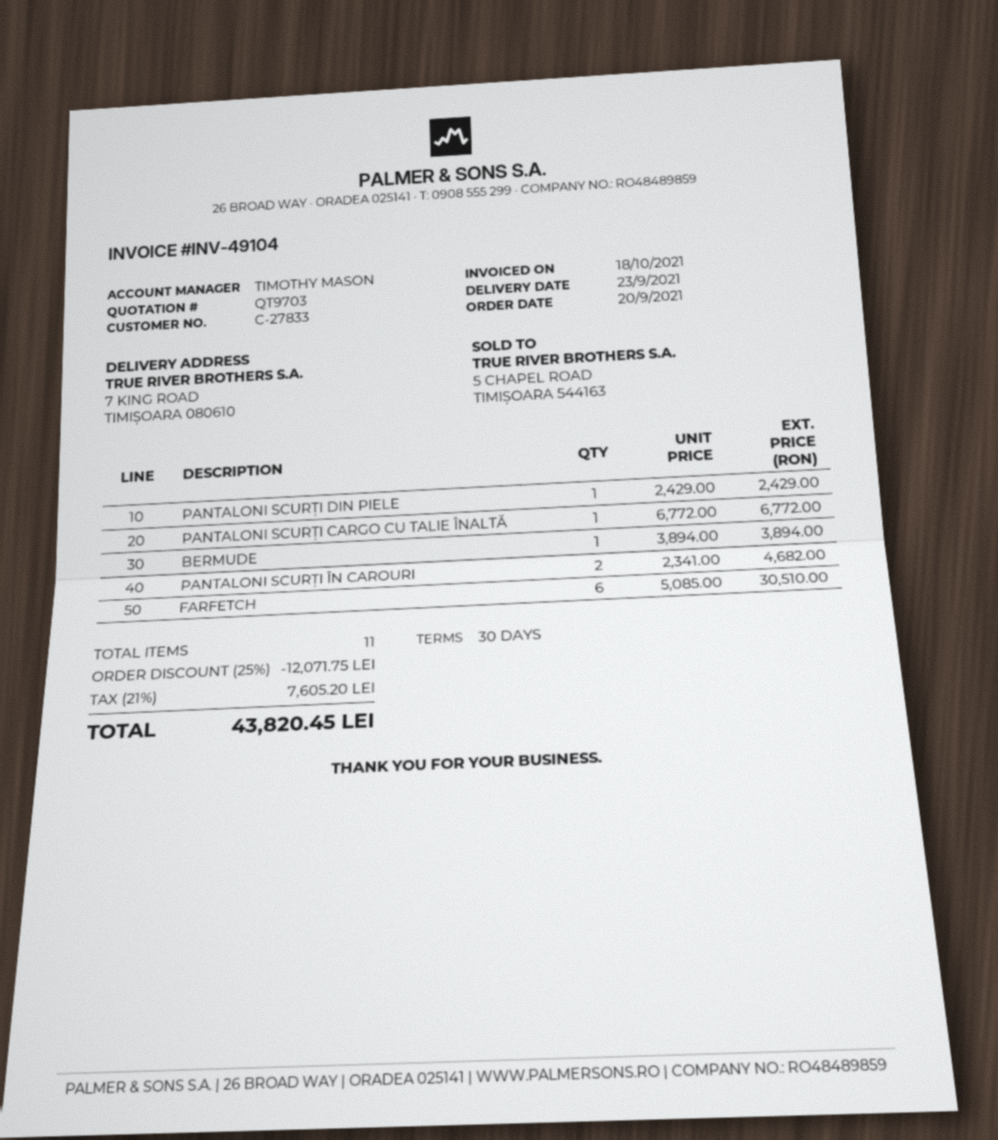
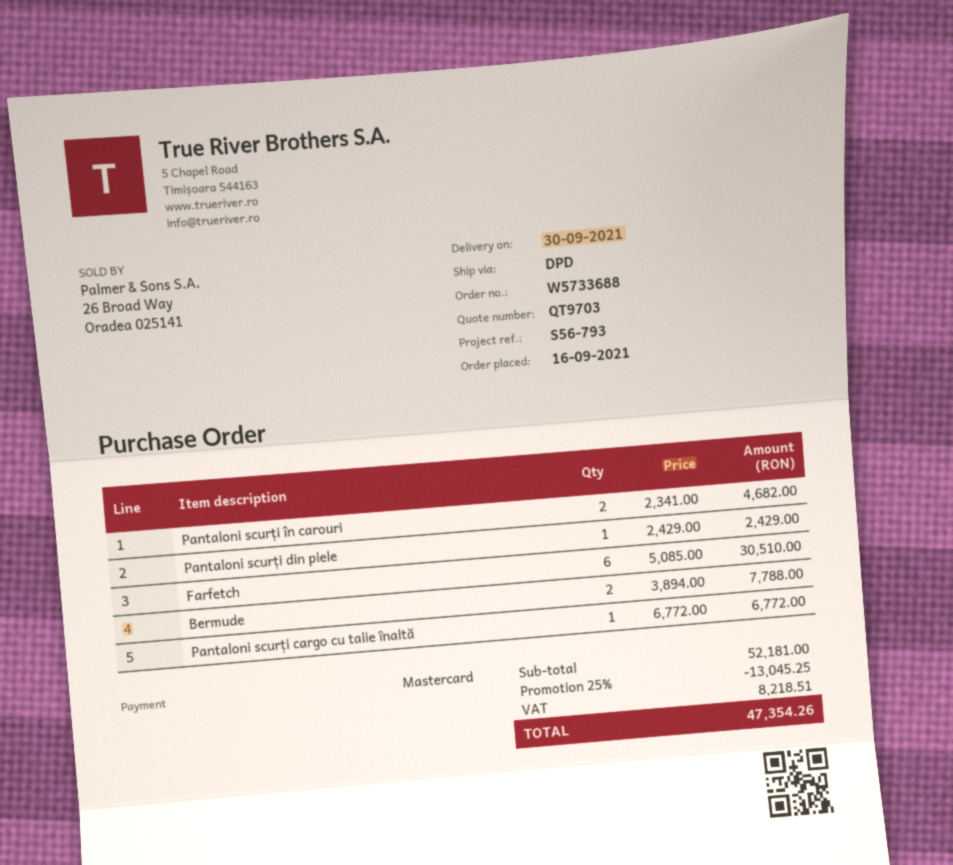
order date: 2021-09-20 -> 2021-09-16
delivery date: 2021-09-23 -> 2021-09-30
BERMUDE: 1 x 3894.00 = 3894.00 -> 2 x 3894.00 = 7788.00
discount: 25% = 12071.75 -> 25% = 13045.25
tax: 7605.20 -> 8218.51
total: 43820.45 -> 47354.26

